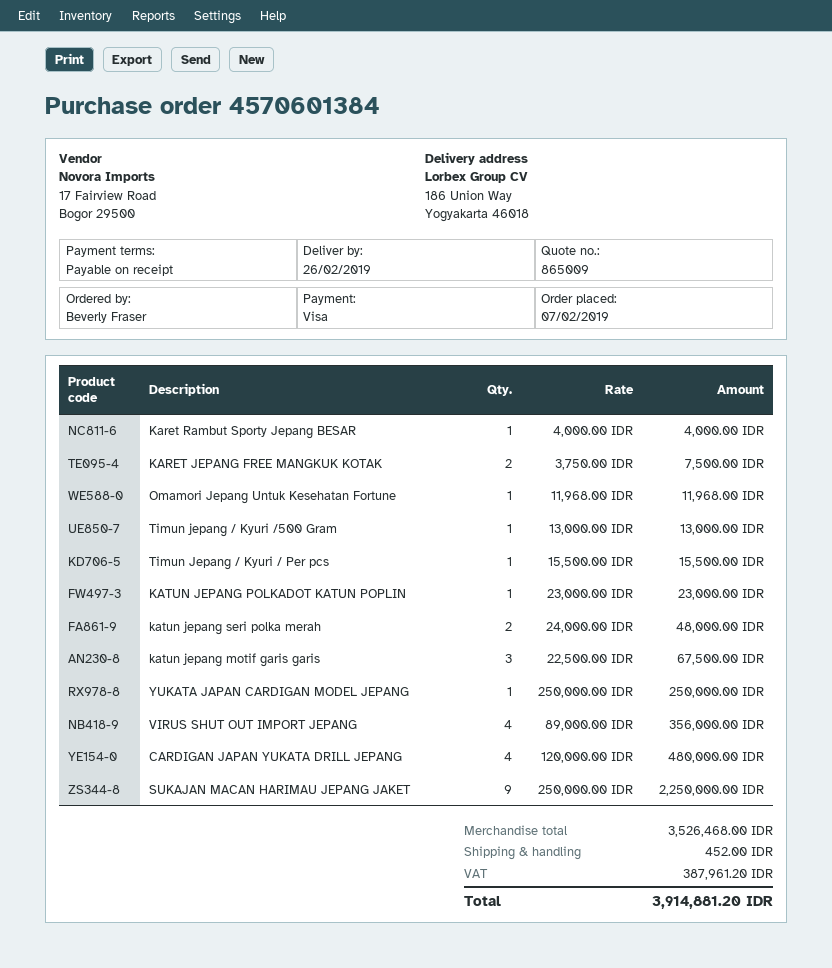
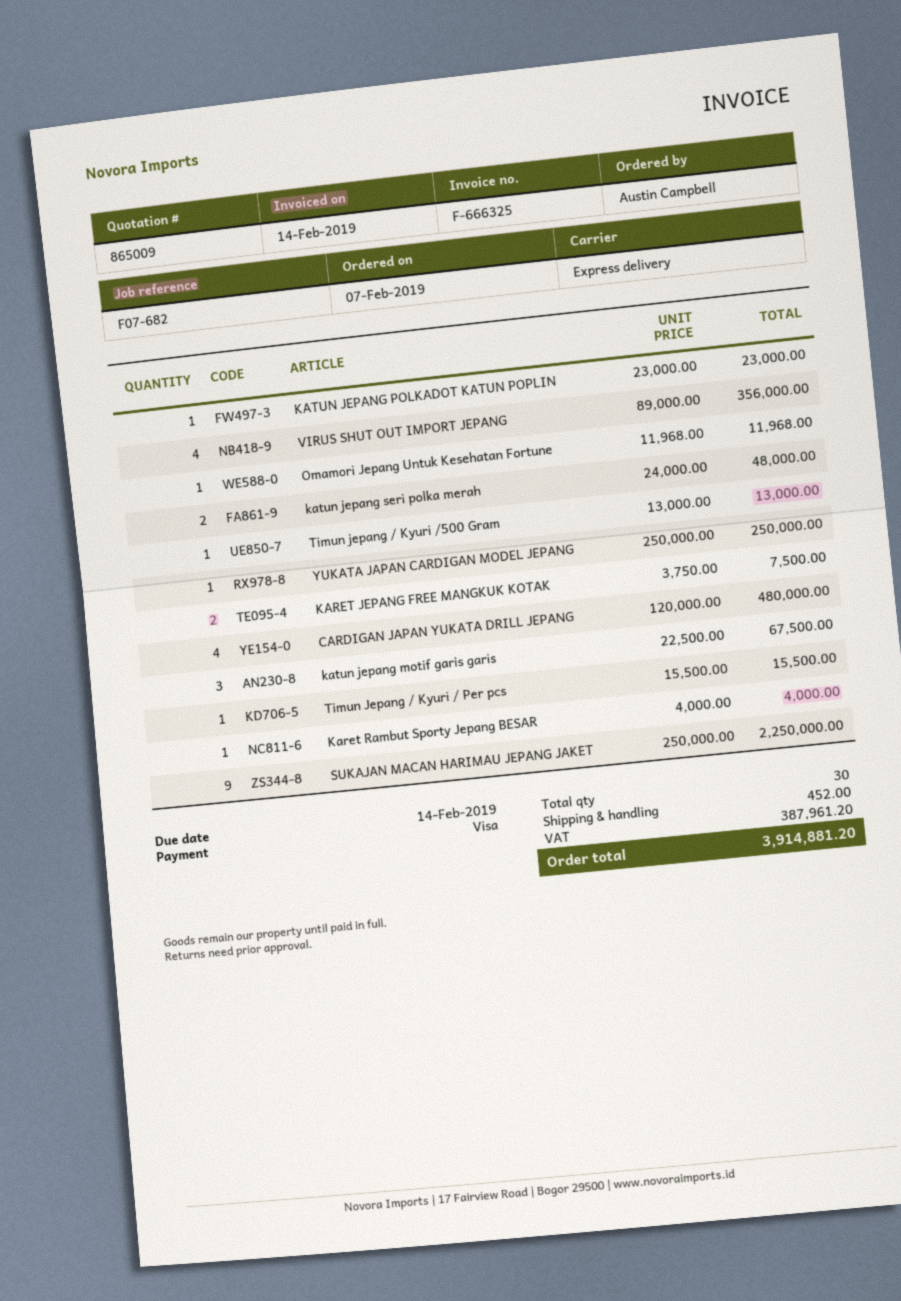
ordered by: Beverly Fraser -> Austin Campbell

